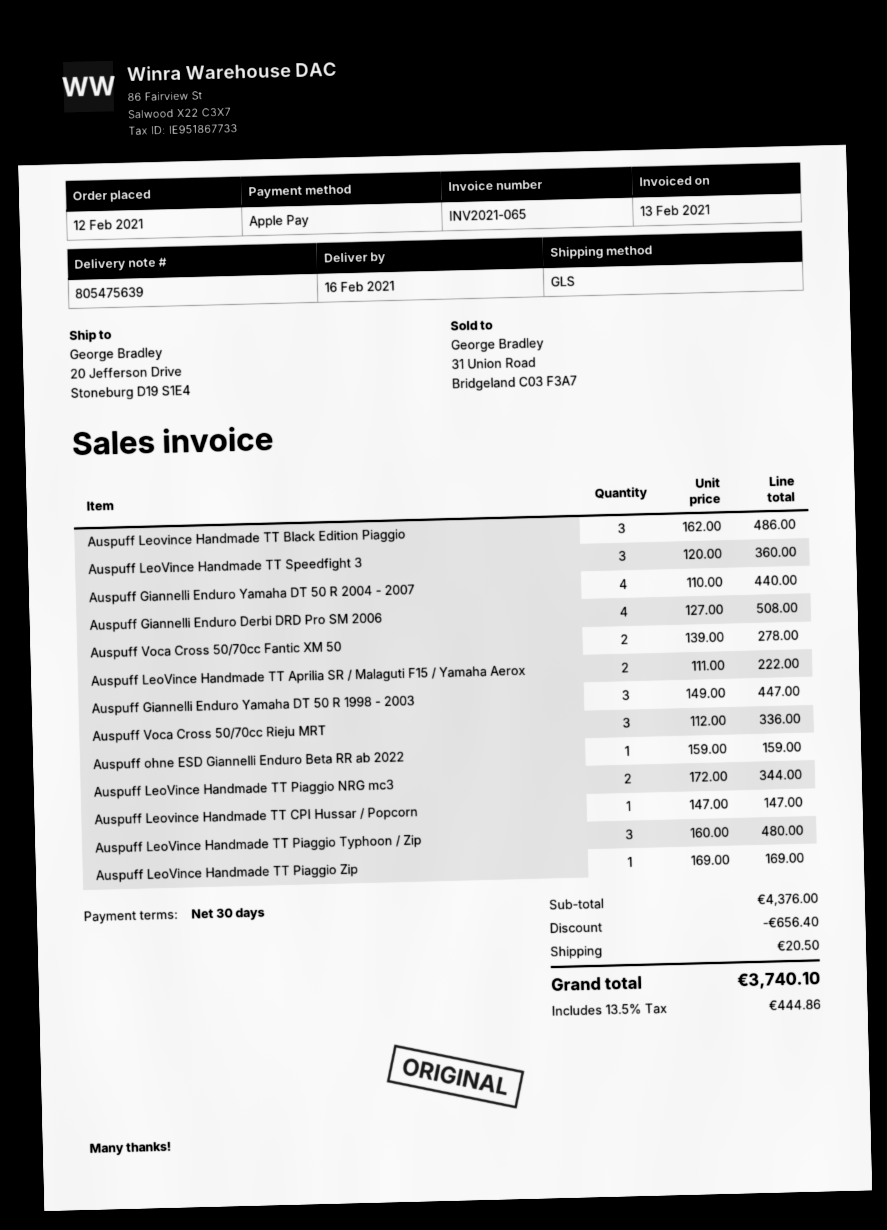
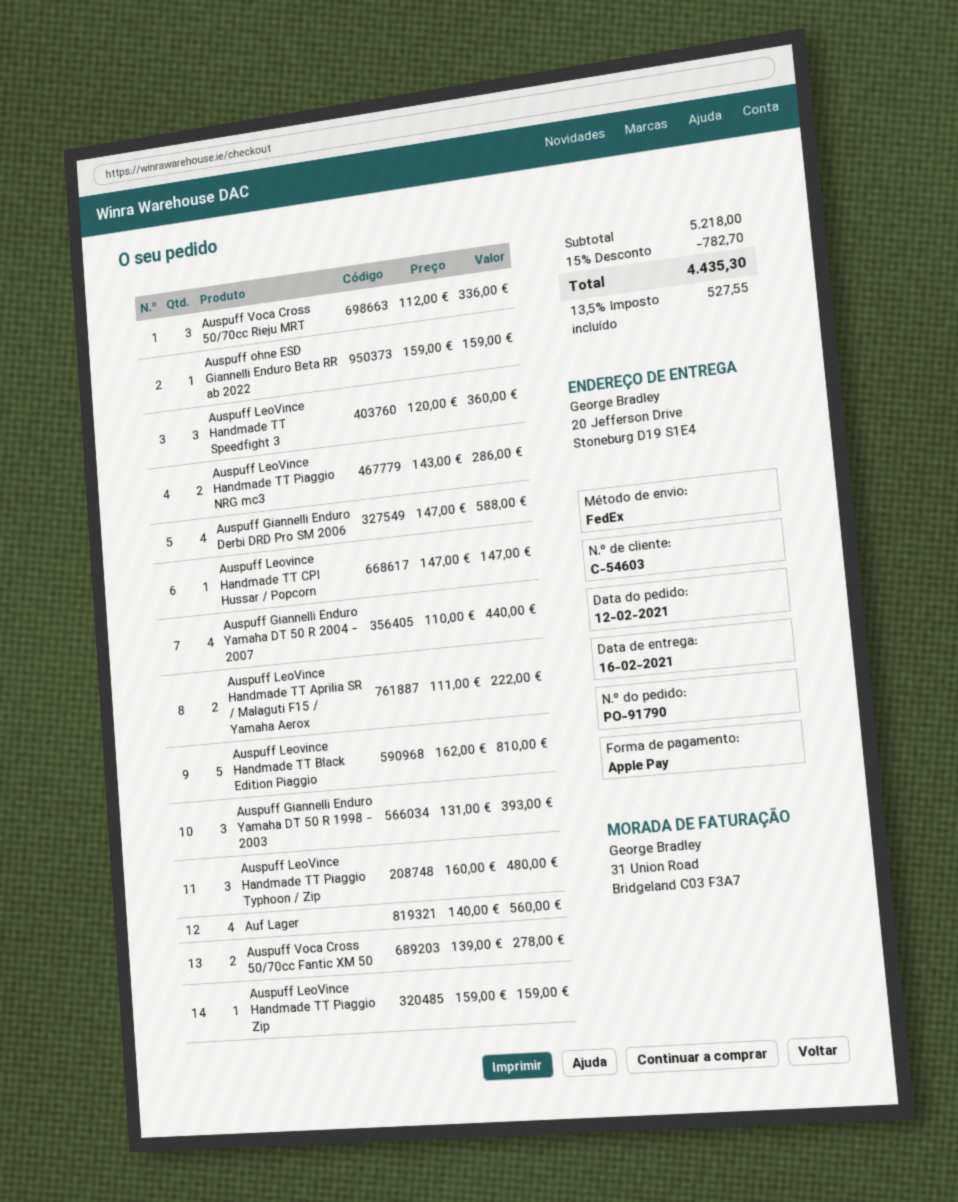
shipping method: GLS -> FedEx
Auspuff Leovince Handmade TT Black Edition Piaggio: 3 x 162.00 = 486.00 -> 5 x 162.00 = 810.00
Auspuff Giannelli Enduro Derbi DRD Pro SM 2006: 4 x 127.00 = 508.00 -> 4 x 147.00 = 588.00
Auspuff Giannelli Enduro Yamaha DT 50 R 1998 - 2003: 3 x 149.00 = 447.00 -> 3 x 131.00 = 393.00
Auspuff LeoVince Handmade TT Piaggio NRG mc3: 2 x 172.00 = 344.00 -> 2 x 143.00 = 286.00
Auspuff LeoVince Handmade TT Piaggio Zip: 1 x 169.00 = 169.00 -> 1 x 159.00 = 159.00
Auf Lager: none -> 4 x 140.00 = 560.00
subtotal: 4376.00 -> 5218.00
discount: 656.40 -> 782.70
shipping: 20.50 -> none
tax: 13.5% = 444.86 -> 13.5% = 527.55
total: 3740.10 -> 4435.30

